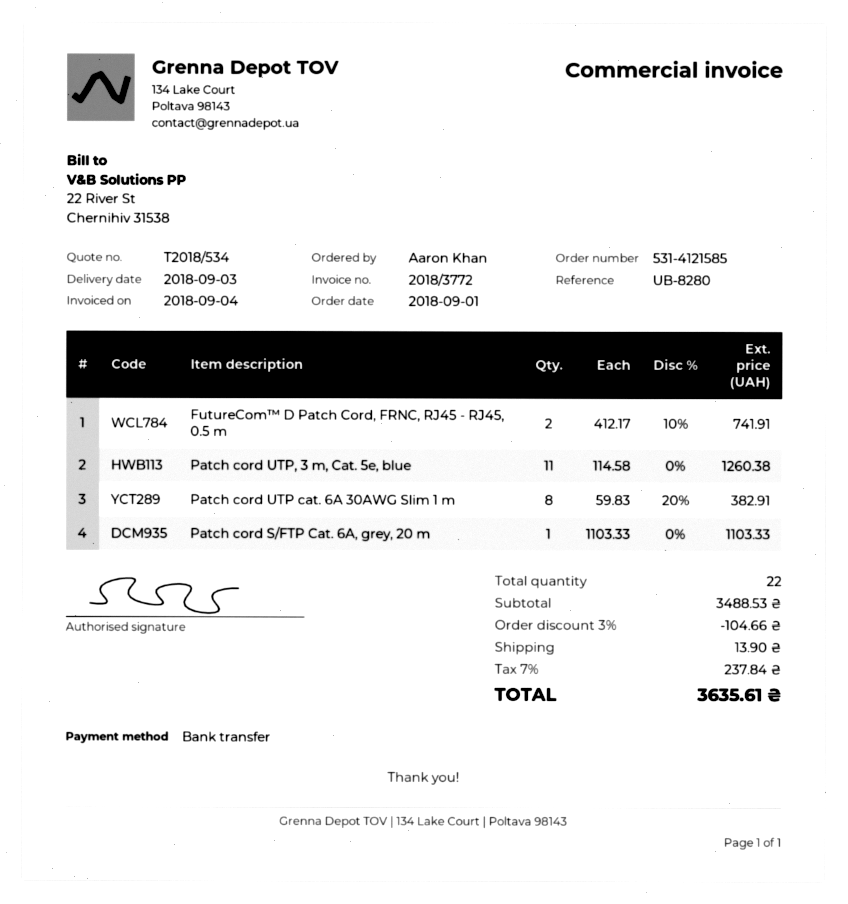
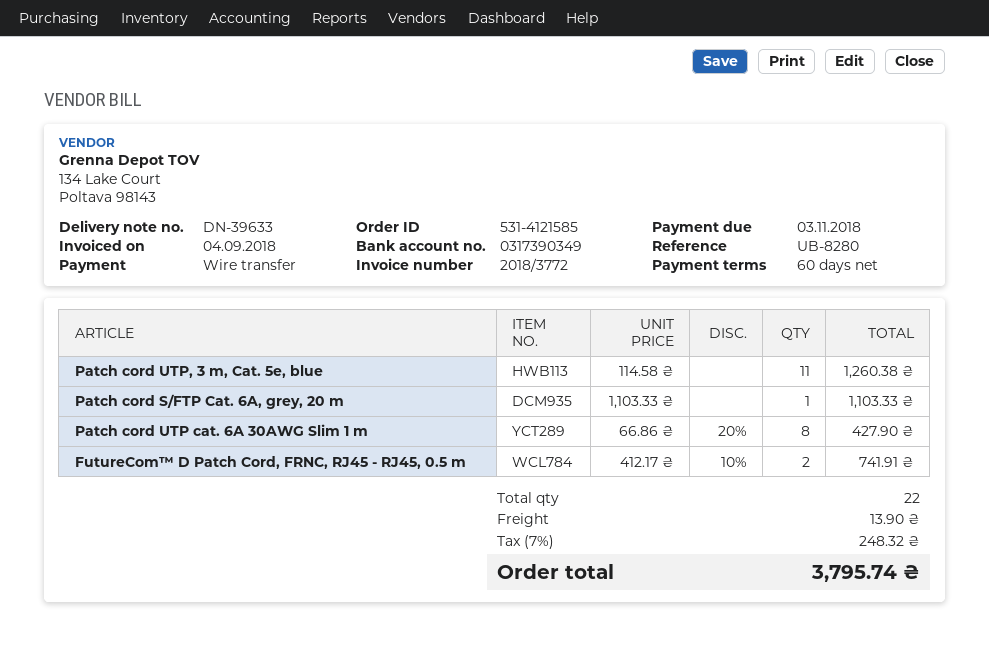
Patch cord UTP cat. 6А 30AWG Slim 1 m: 8 x 59.83 - 20% = 382.91 -> 8 x 66.86 - 20% = 427.90
discount: 3% = 104.66 -> none
tax: 7% = 237.84 -> 7% = 248.32
total: 3635.61 -> 3795.74

